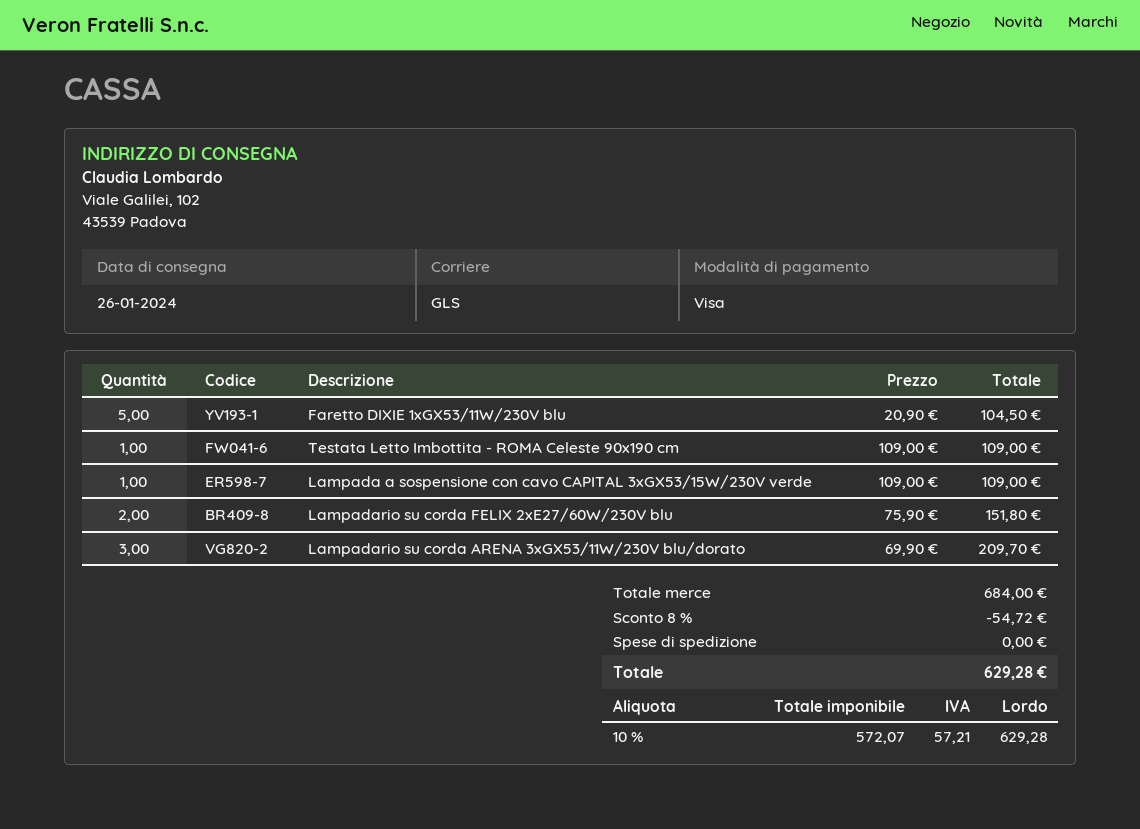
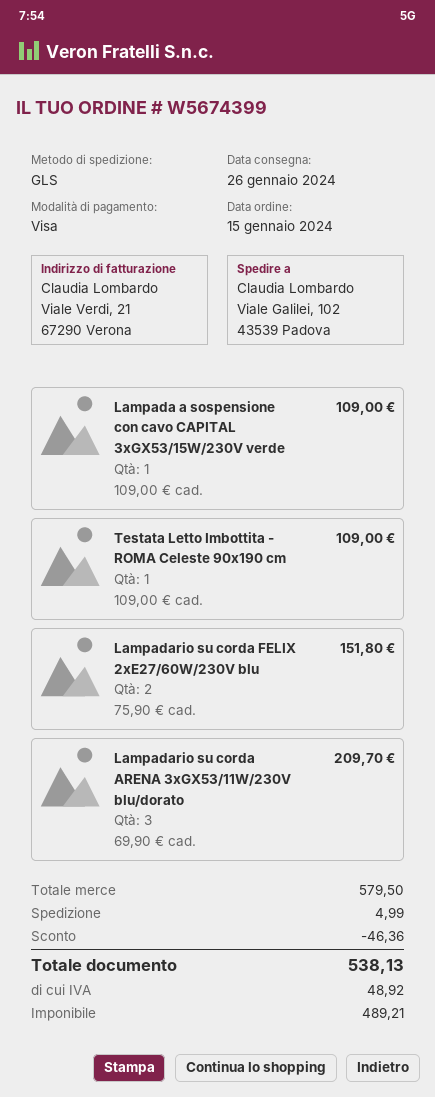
Faretto DIXIE 1xGX53/11W/230V blu: 5 x 20.90 = 104.50 -> none
subtotal: 684.00 -> 579.50
discount: 54.72 -> 46.36
shipping: 0.00 -> 4.99
net: 572.07 -> 489.21
tax: 57.21 -> 48.92
total: 629.28 -> 538.13

